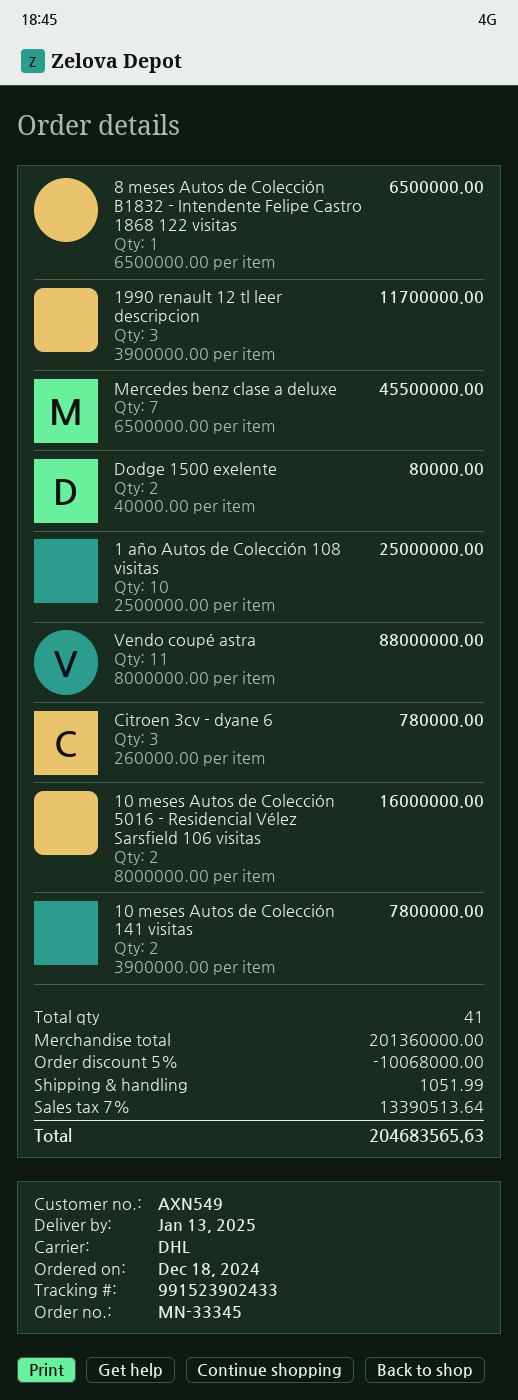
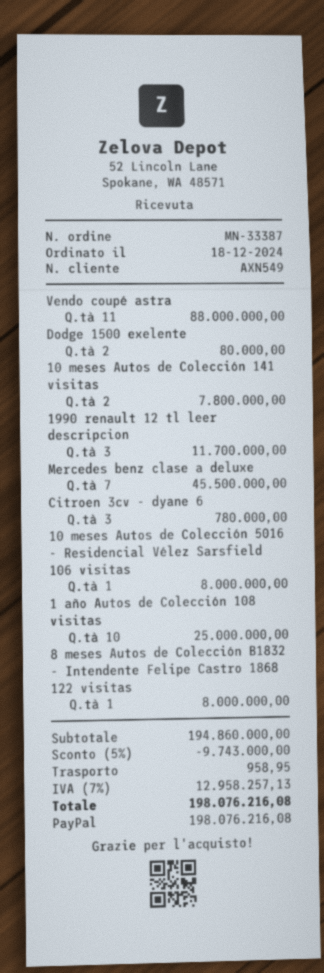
order number: MN-33345 -> MN-33387
8 meses Autos de Colección B1832 - Intendente Felipe Castro 1868 122 visitas: 1 for 6500000.00 -> 1 for 8000000.00
10 meses Autos de Colección 5016 - Residencial Vélez Sarsfield 106 visitas: 2 for 16000000.00 -> 1 for 8000000.00
subtotal: 201360000.00 -> 194860000.00
discount: 5% = 10068000.00 -> 5% = 9743000.00
shipping: 1051.99 -> 958.95
tax: 7% = 13390513.64 -> 7% = 12958257.13
total: 204683565.63 -> 198076216.08

